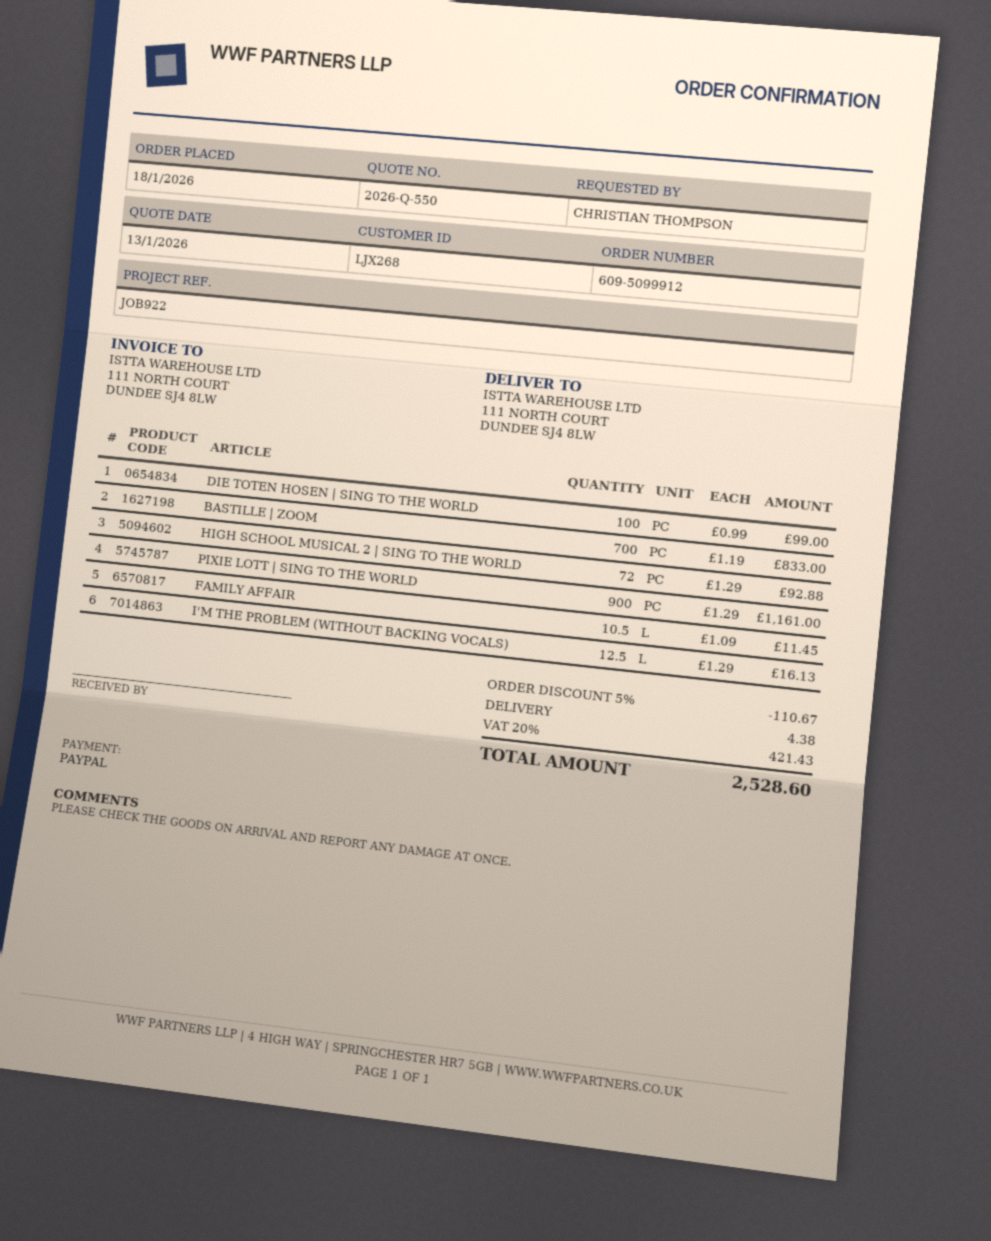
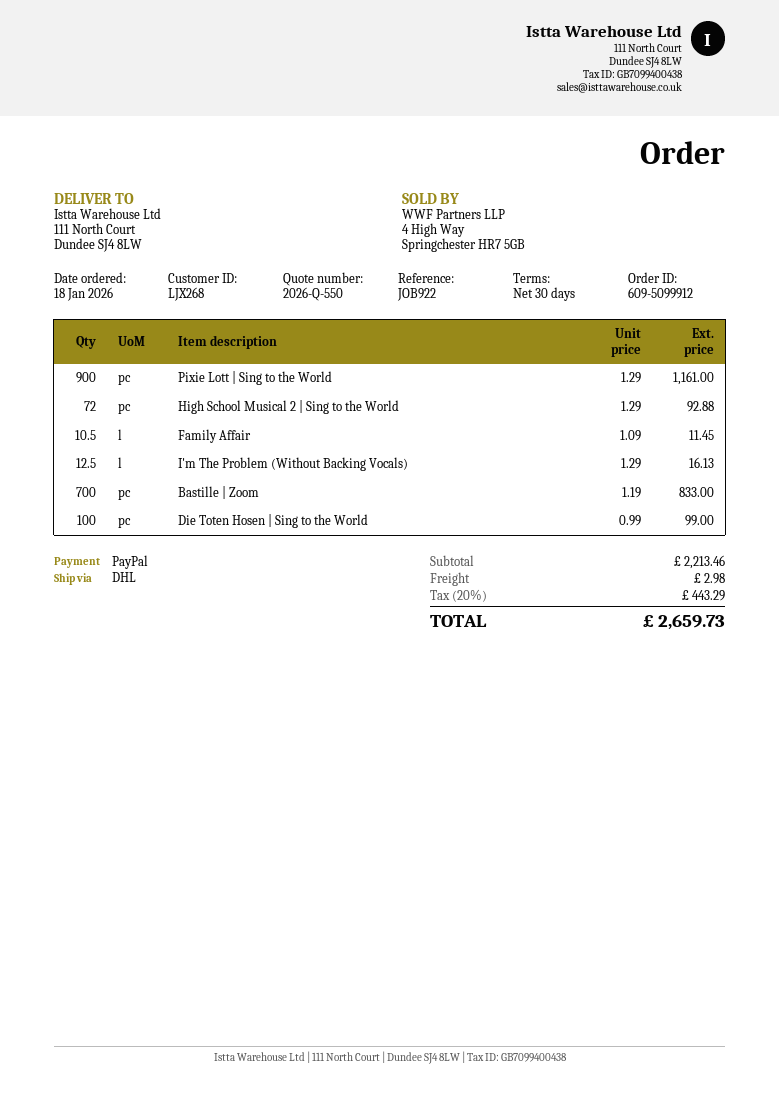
discount: 5% = 110.67 -> none
shipping: 4.38 -> 2.98
tax: 20% = 421.43 -> 20% = 443.29
total: 2528.60 -> 2659.73

